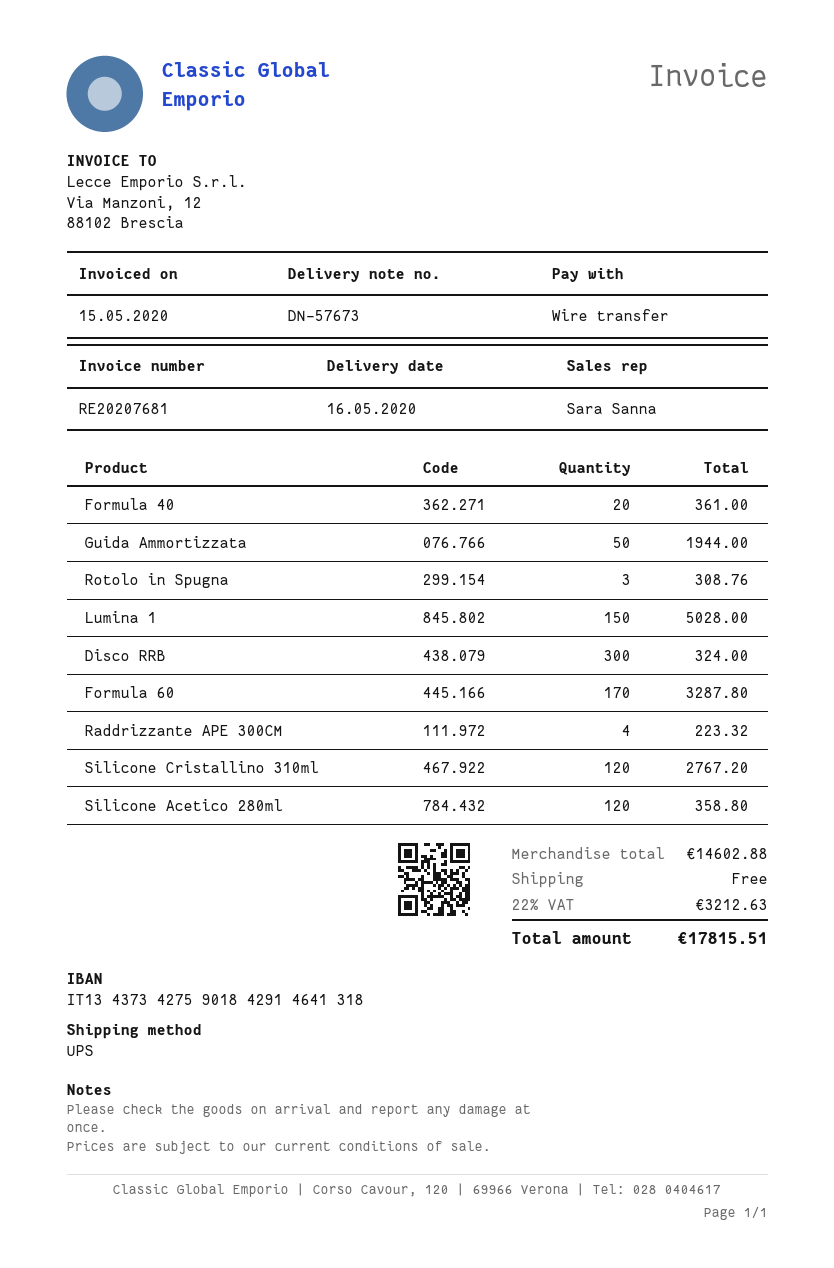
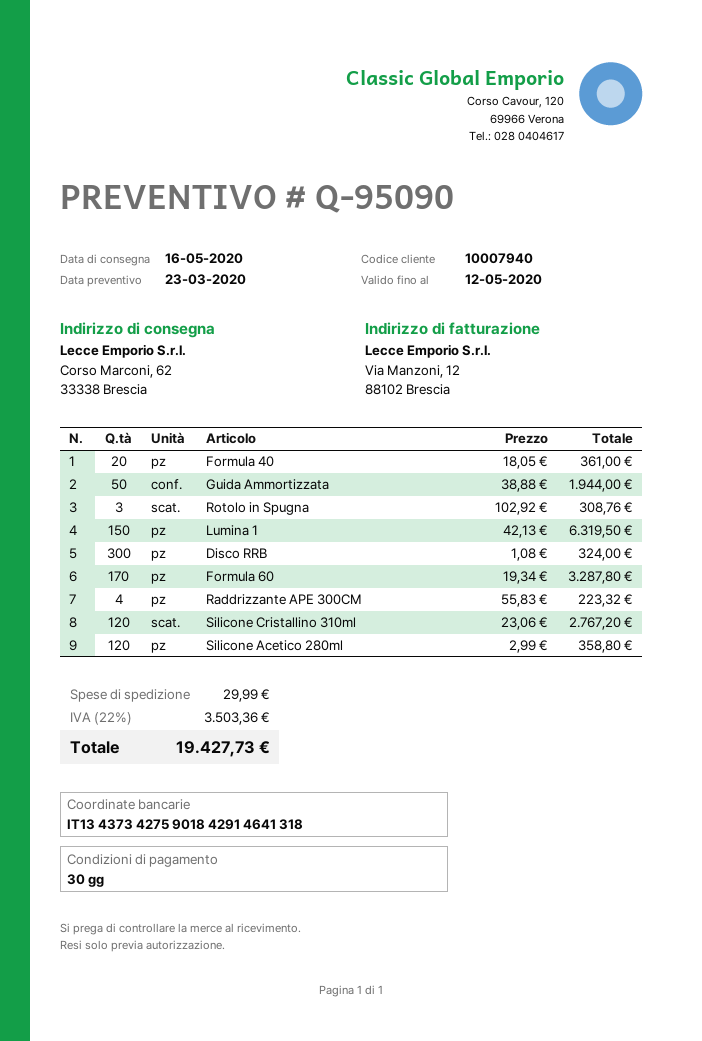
Lumina 1: 150 for 5028.00 -> 150 for 6319.50
shipping: 0.00 -> 29.99
tax: 22% = 3212.63 -> 22% = 3503.36
total: 17815.51 -> 19427.73

